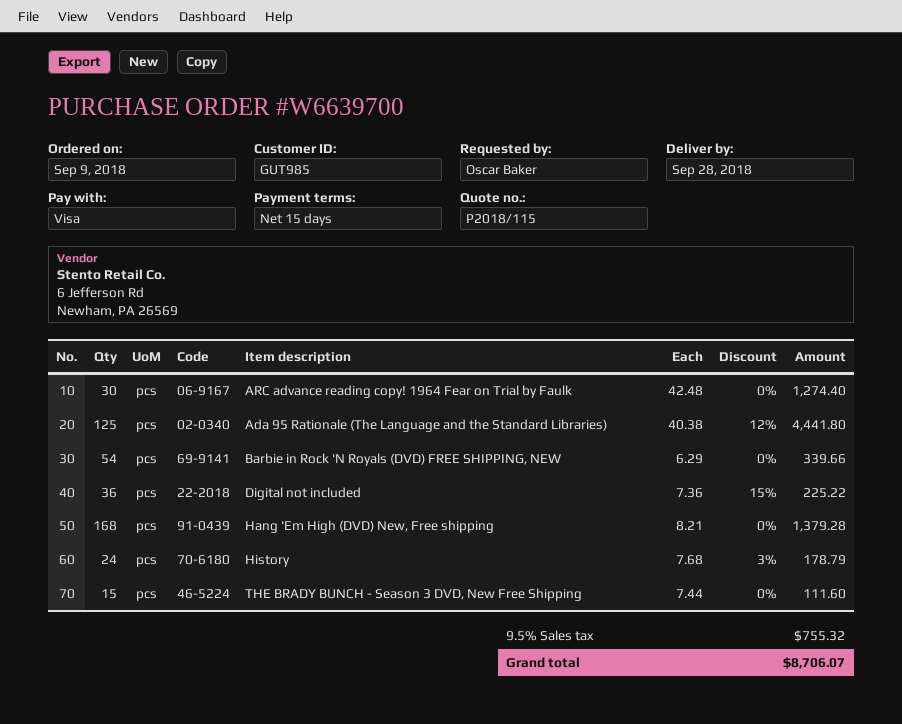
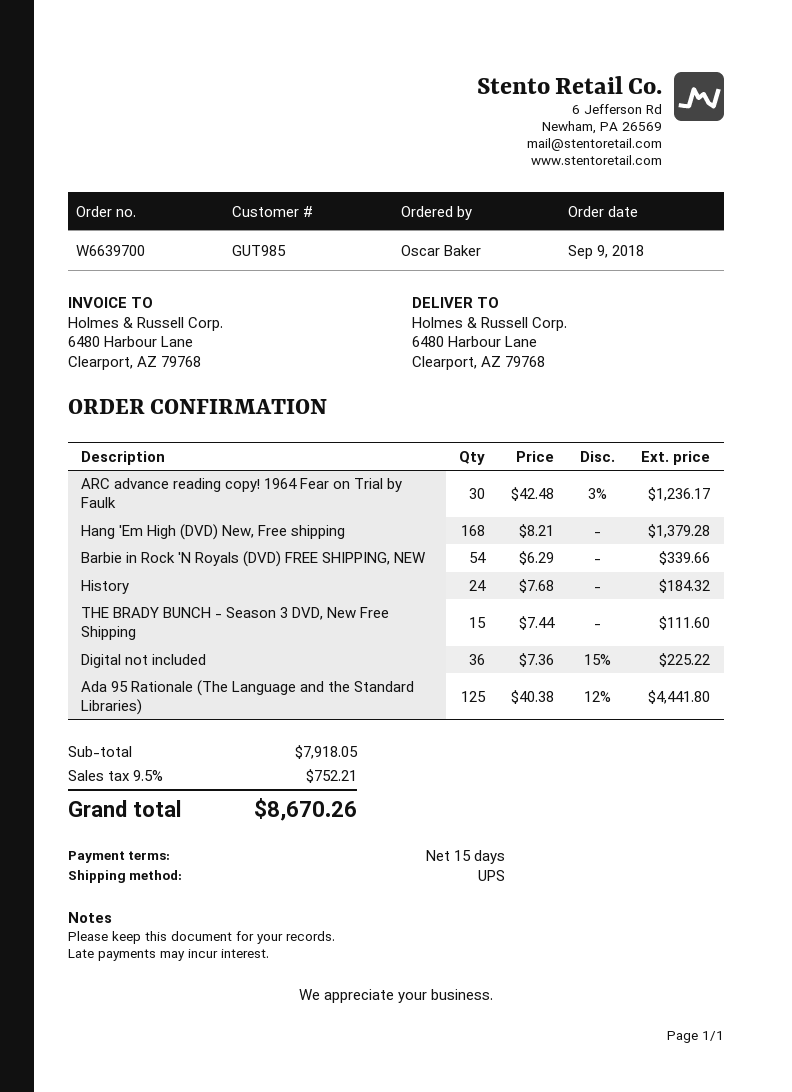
ARC advance reading copy! 1964 Fear on Trial by Faulk: 30 x 42.48 = 1274.40 -> 30 x 42.48 - 3% = 1236.17
History: 24 x 7.68 - 3% = 178.79 -> 24 x 7.68 = 184.32
tax: 9.5% = 755.32 -> 9.5% = 752.21
total: 8706.07 -> 8670.26

